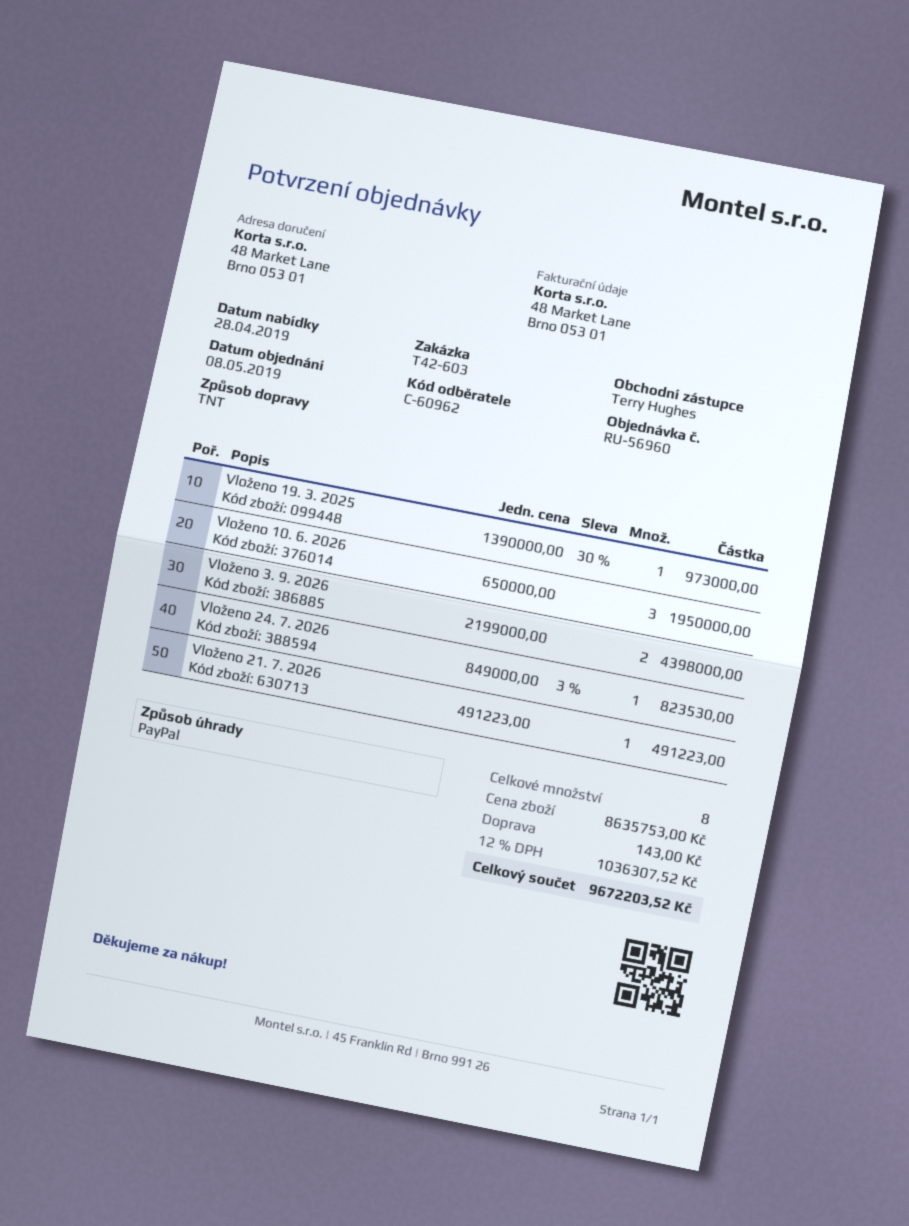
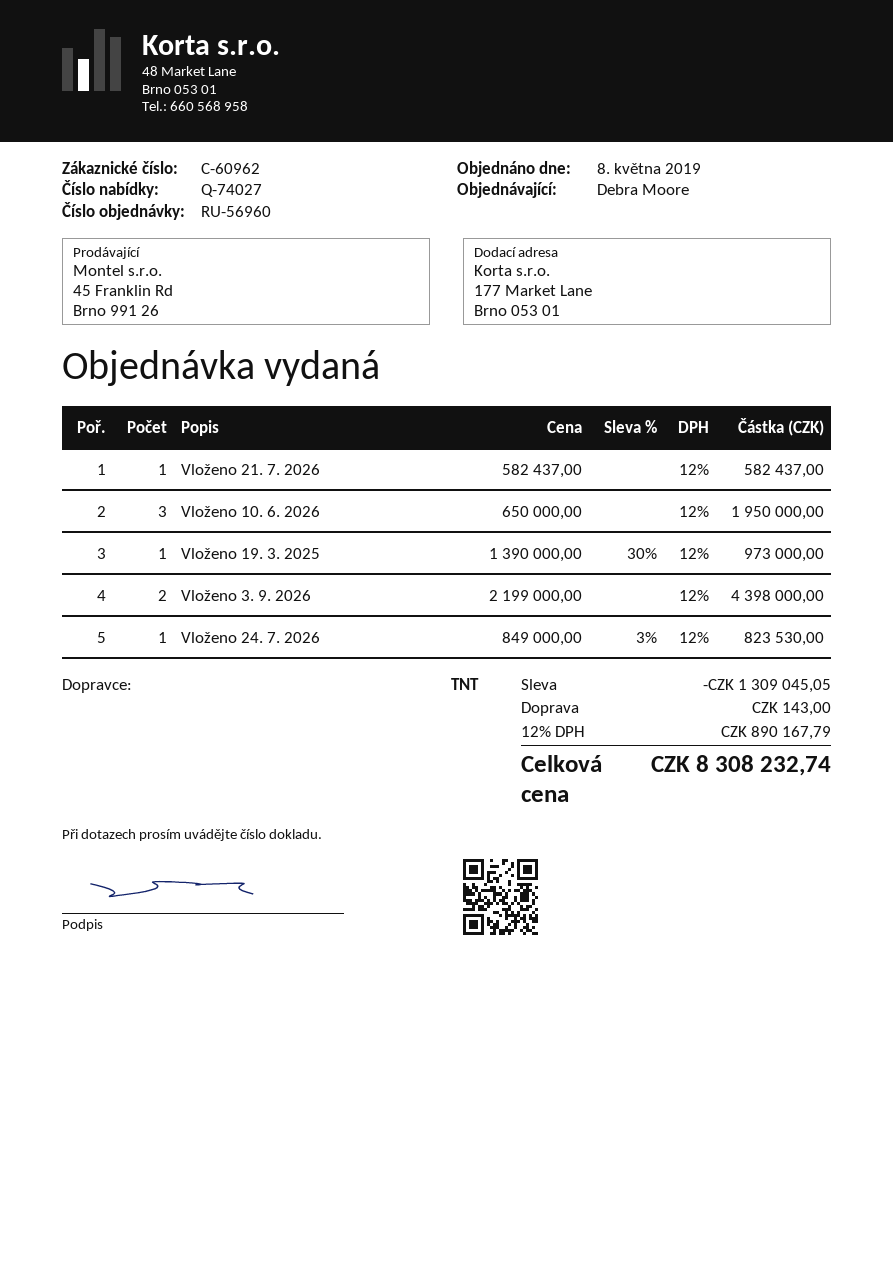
ship to: 48 Market Lane, Brno 053 01 -> 177 Market Lane, Brno 053 01
Vloženo 21. 7. 2026: 1 x 491223.00 = 491223.00 -> 1 x 582437.00 = 582437.00
discount: none -> 1309045.05
tax: 12% = 1036307.52 -> 12% = 890167.79
total: 9672203.52 -> 8308232.74

